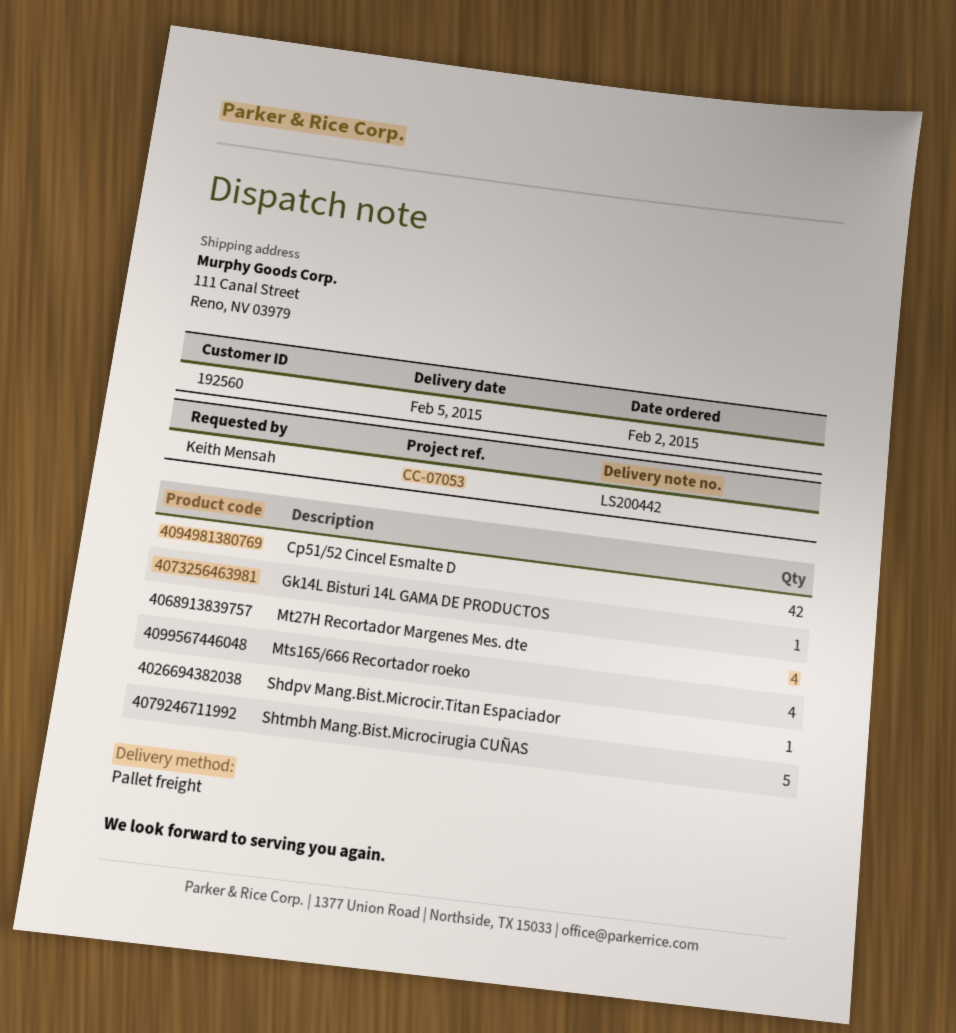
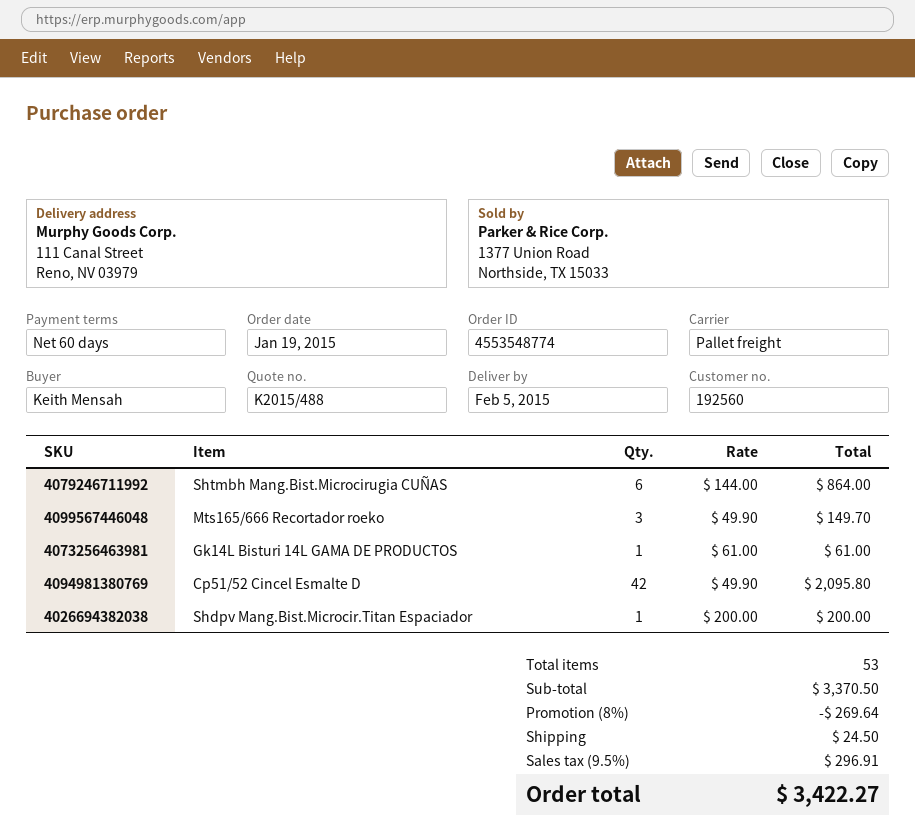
order date: 2015-02-02 -> 2015-01-19
Mt27H Recortador Margenes Mes. dte: 4 -> none
Mts165/666 Recortador roeko: 4 -> 3
Shtmbh Mang.Bist.Microcirugia CUÑAS: 5 -> 6

